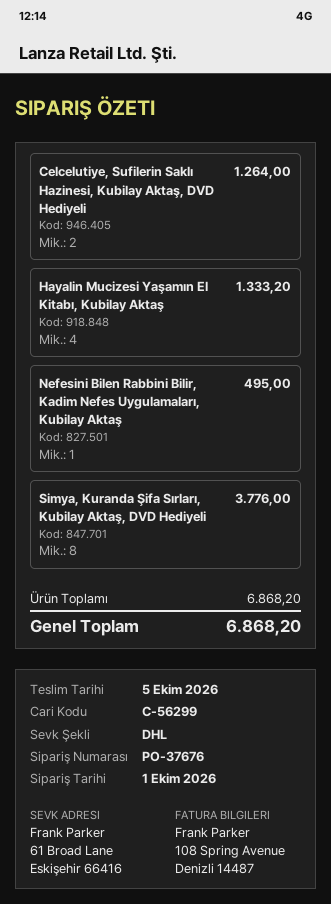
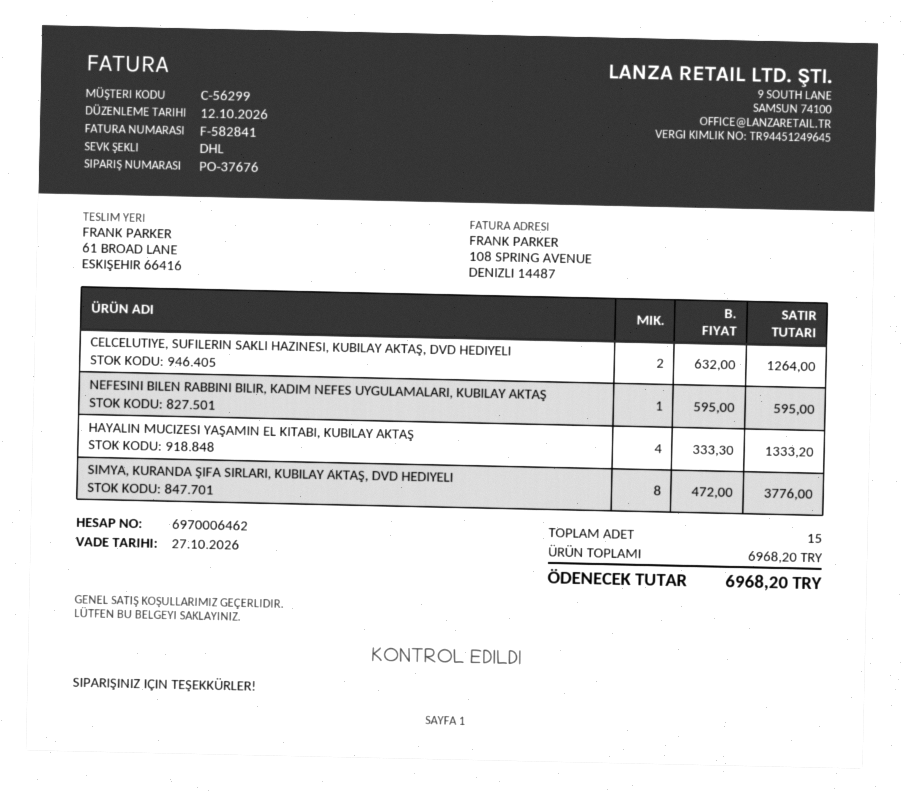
Nefesini Bilen Rabbini Bilir, Kadim Nefes Uygulamaları, Kubilay Aktaş: 1 for 495.00 -> 1 for 595.00
subtotal: 6868.20 -> 6968.20
total: 6868.20 -> 6968.20

